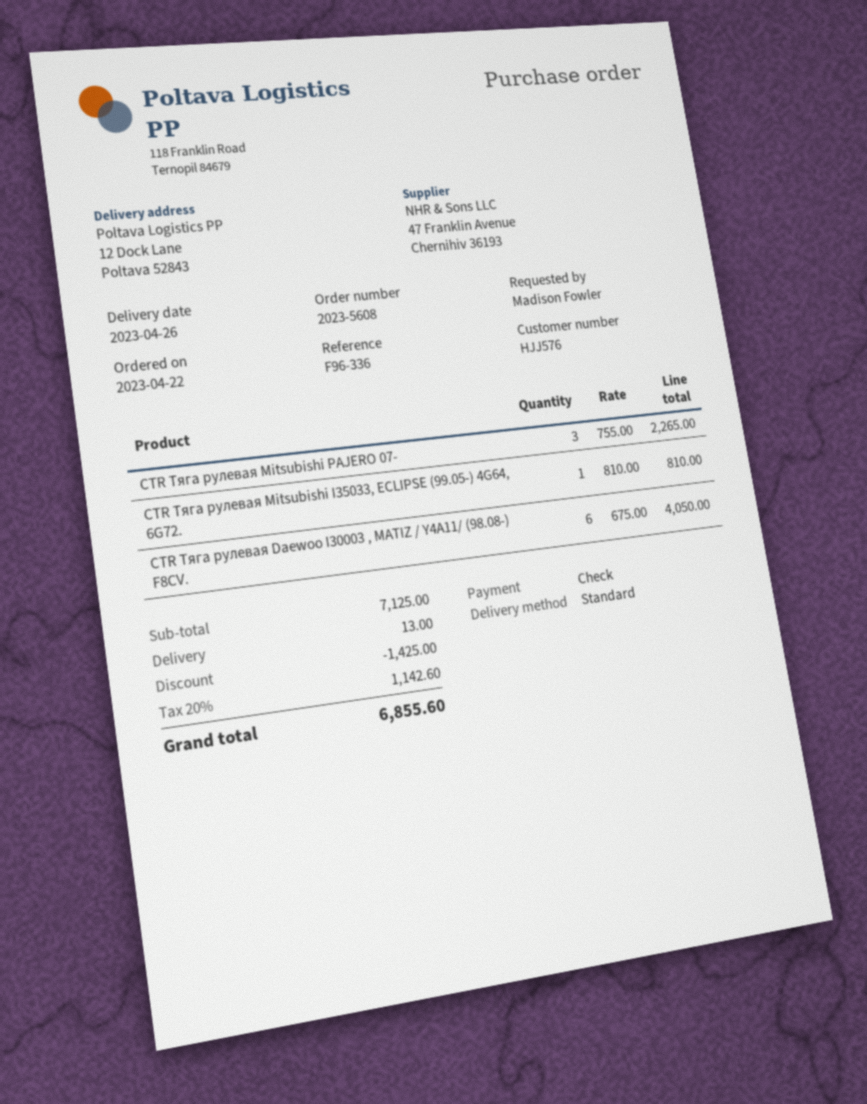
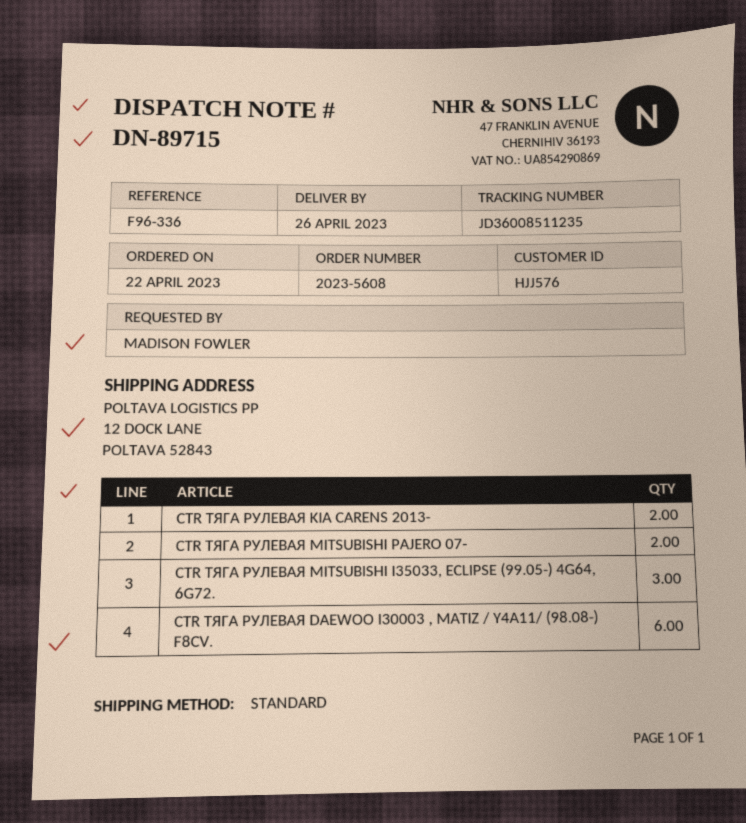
CTR Тяга рулевая Mitsubishi PAJERO 07-: 3 -> 2
CTR Тяга рулевая Mitsubishi I35033, ECLIPSE (99.05-) 4G64, 6G72.: 1 -> 3
CTR ТЯГА РУЛЕВАЯ KIA CARENS 2013-: none -> 2

